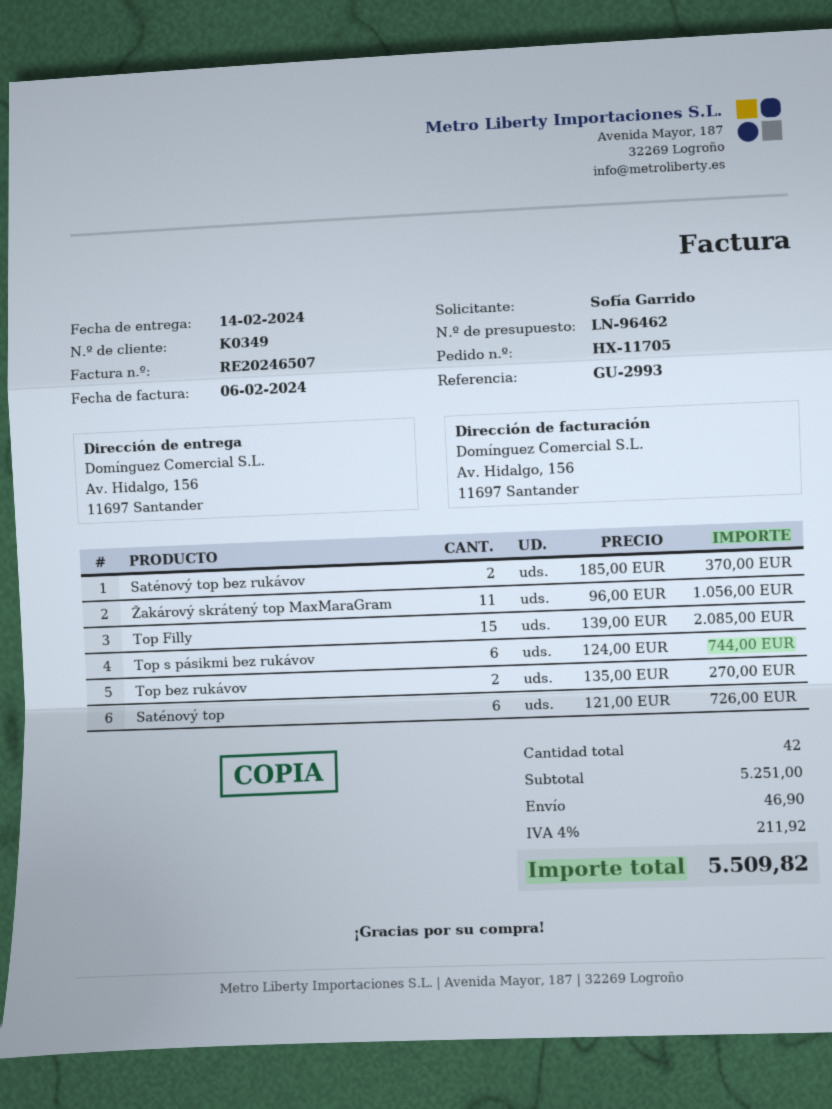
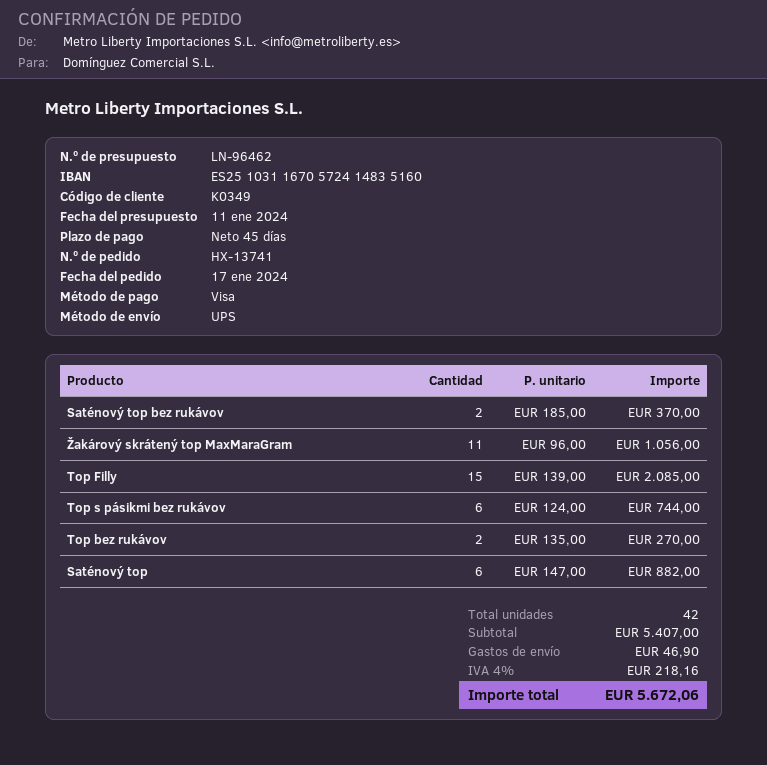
order number: HX-11705 -> HX-13741
Saténový top: 6 x 121.00 = 726.00 -> 6 x 147.00 = 882.00
subtotal: 5251.00 -> 5407.00
tax: 4% = 211.92 -> 4% = 218.16
total: 5509.82 -> 5672.06

